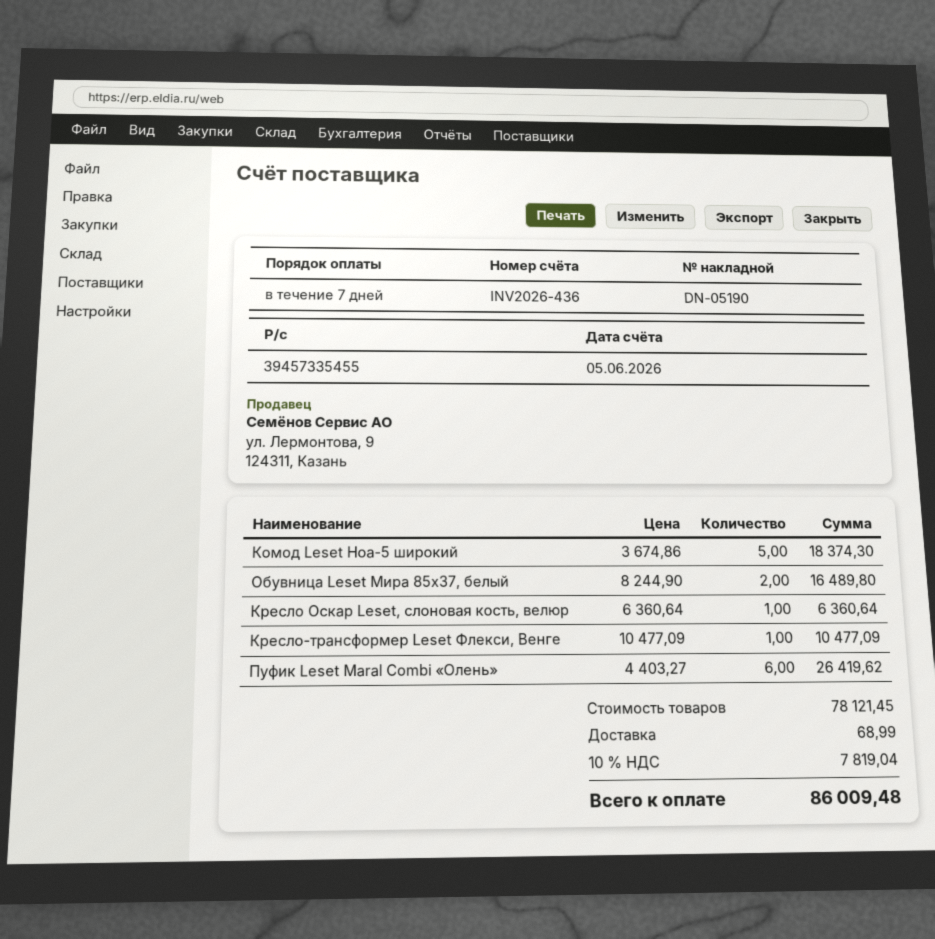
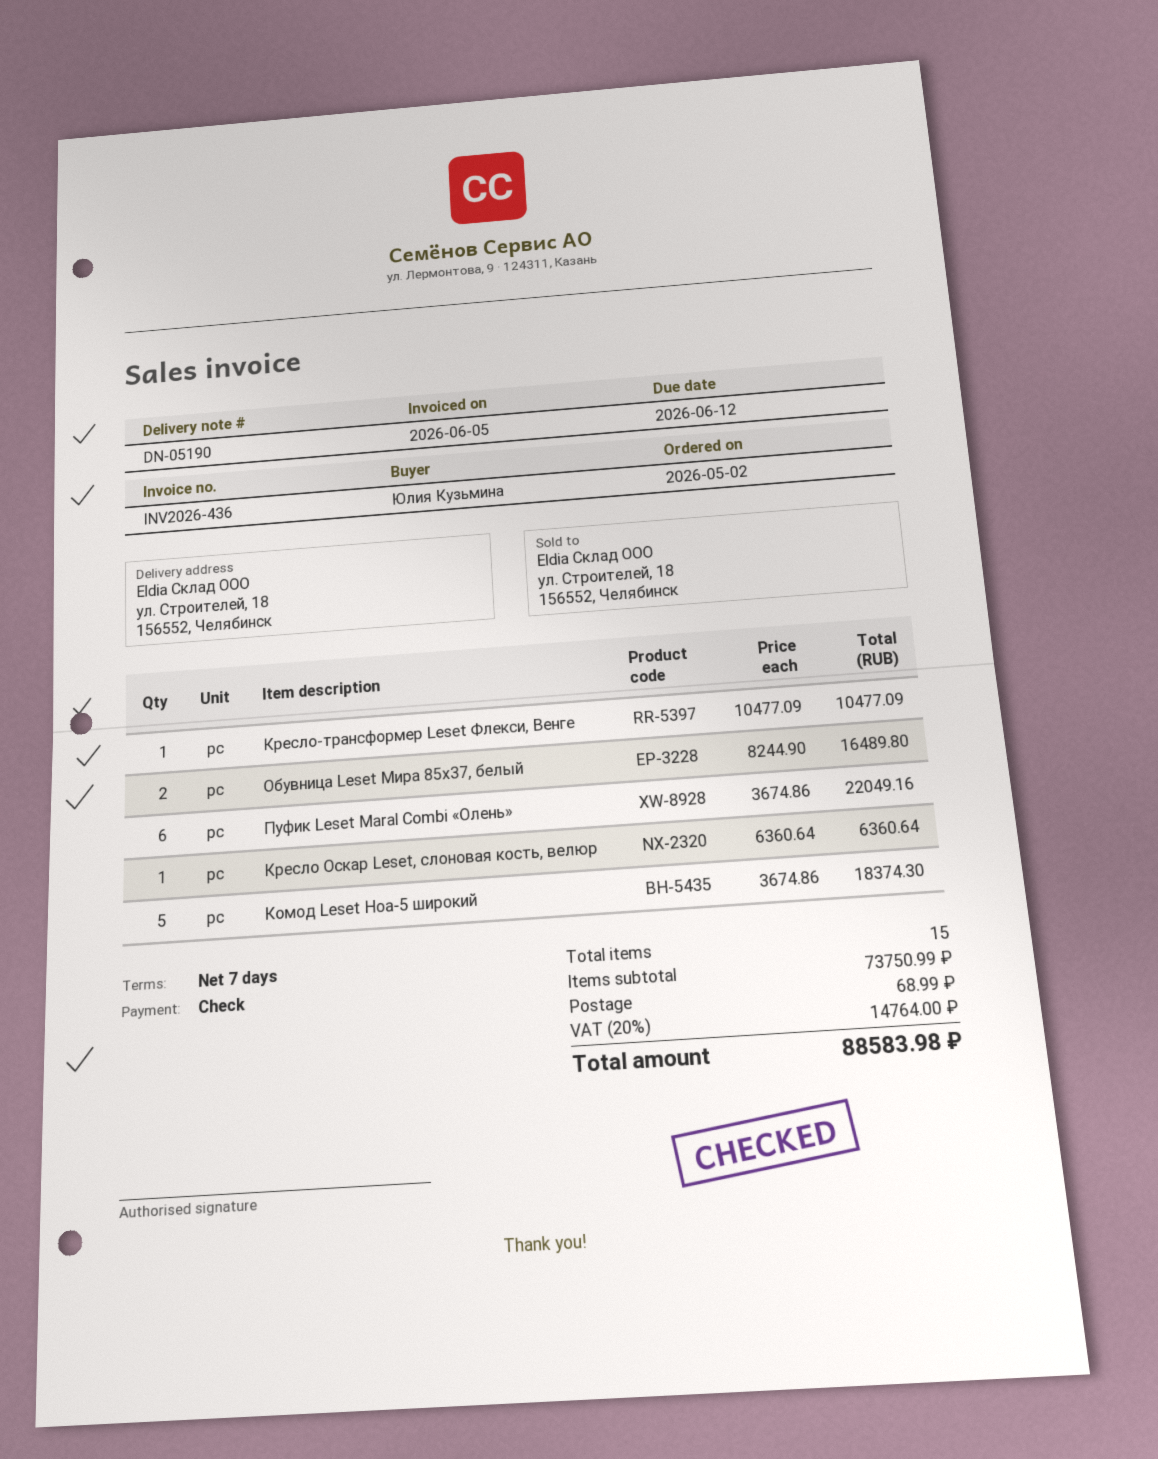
Пуфик Leset Maral Combi «Олень»: 6 x 4403.27 = 26419.62 -> 6 x 3674.86 = 22049.16
subtotal: 78121.45 -> 73750.99
tax: 10% = 7819.04 -> 20% = 14764.00
total: 86009.48 -> 88583.98

